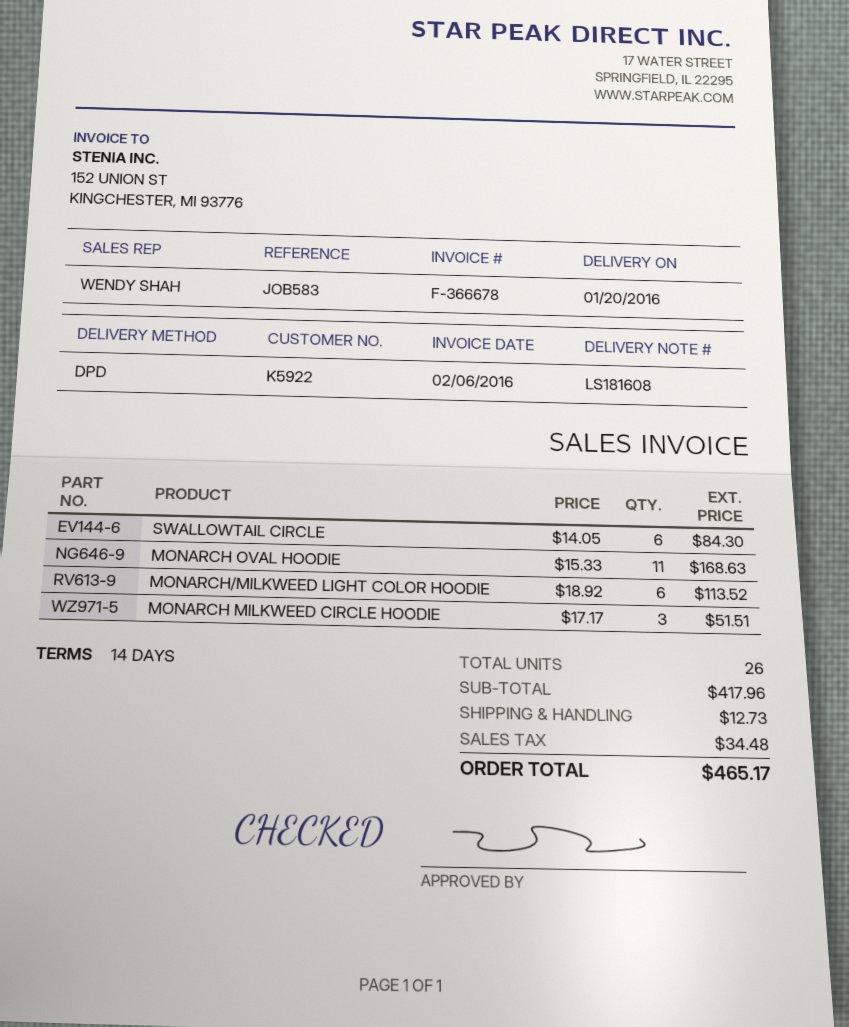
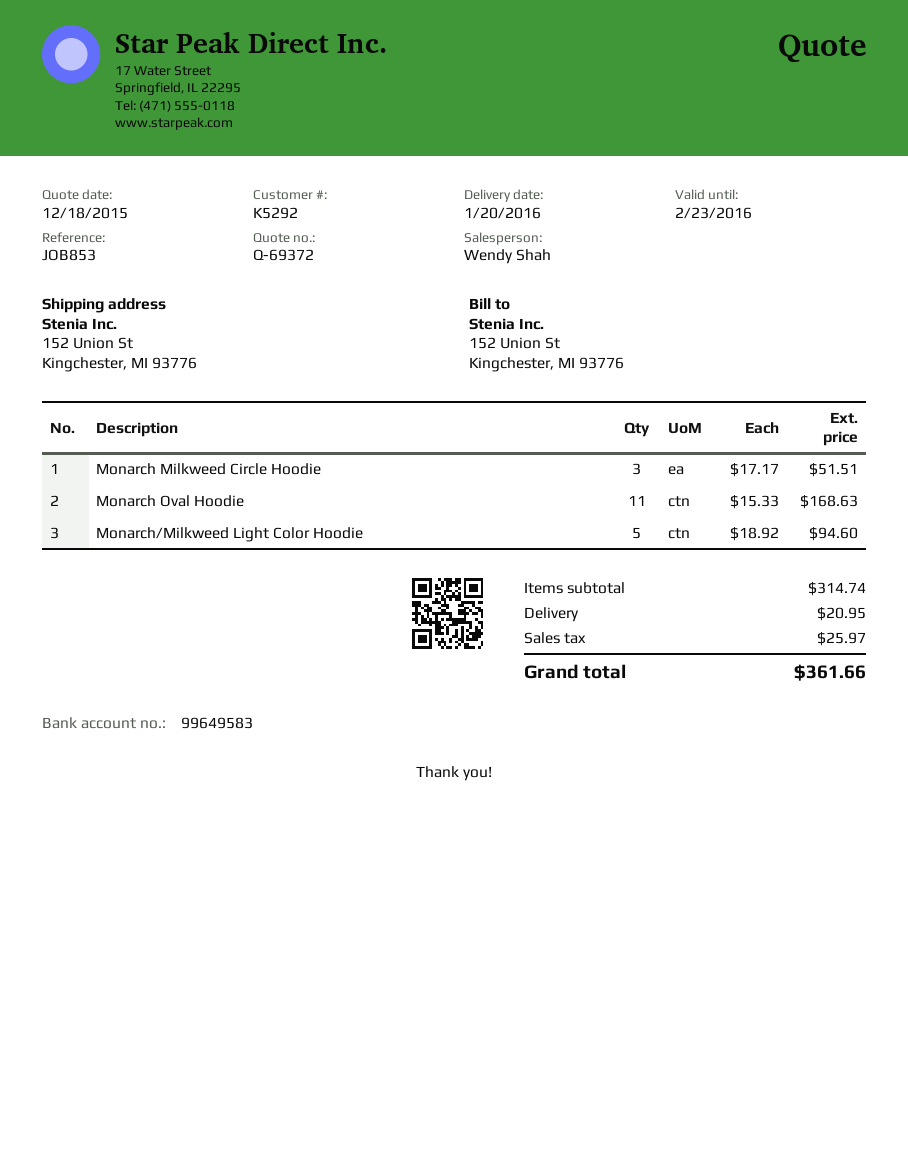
customer number: K5922 -> K5292
reference: JOB583 -> JOB853
SWALLOWTAIL CIRCLE: 6 x 14.05 = 84.30 -> none
MONARCH/MILKWEED LIGHT COLOR HOODIE: 6 x 18.92 = 113.52 -> 5 x 18.92 = 94.60
subtotal: 417.96 -> 314.74
shipping: 12.73 -> 20.95
tax: 34.48 -> 25.97
total: 465.17 -> 361.66

